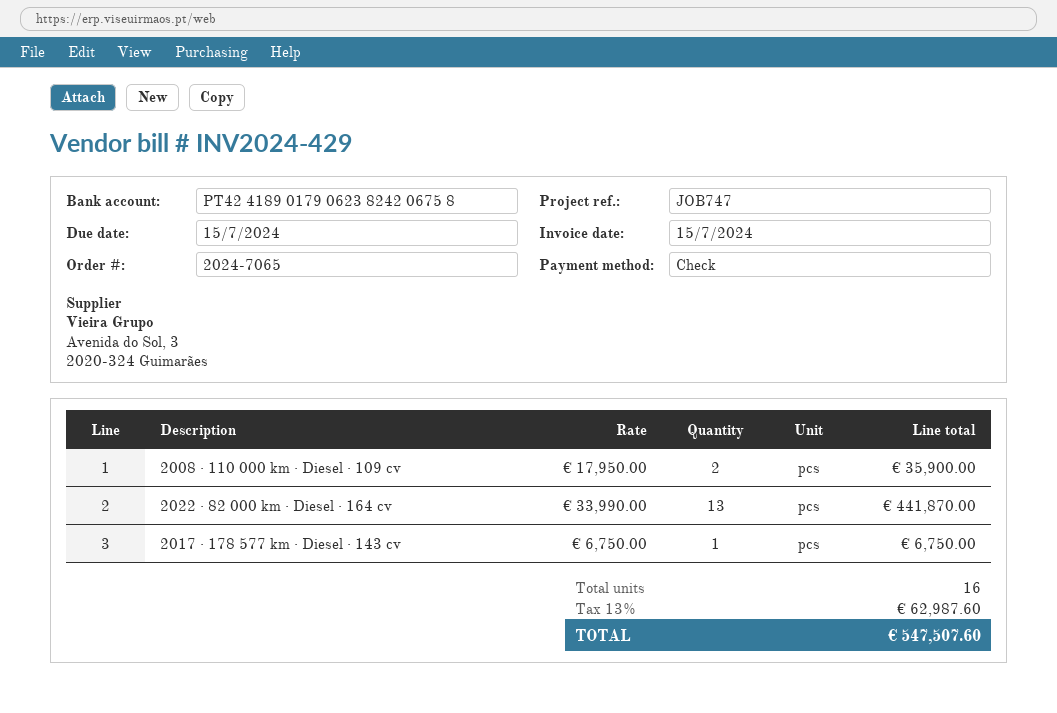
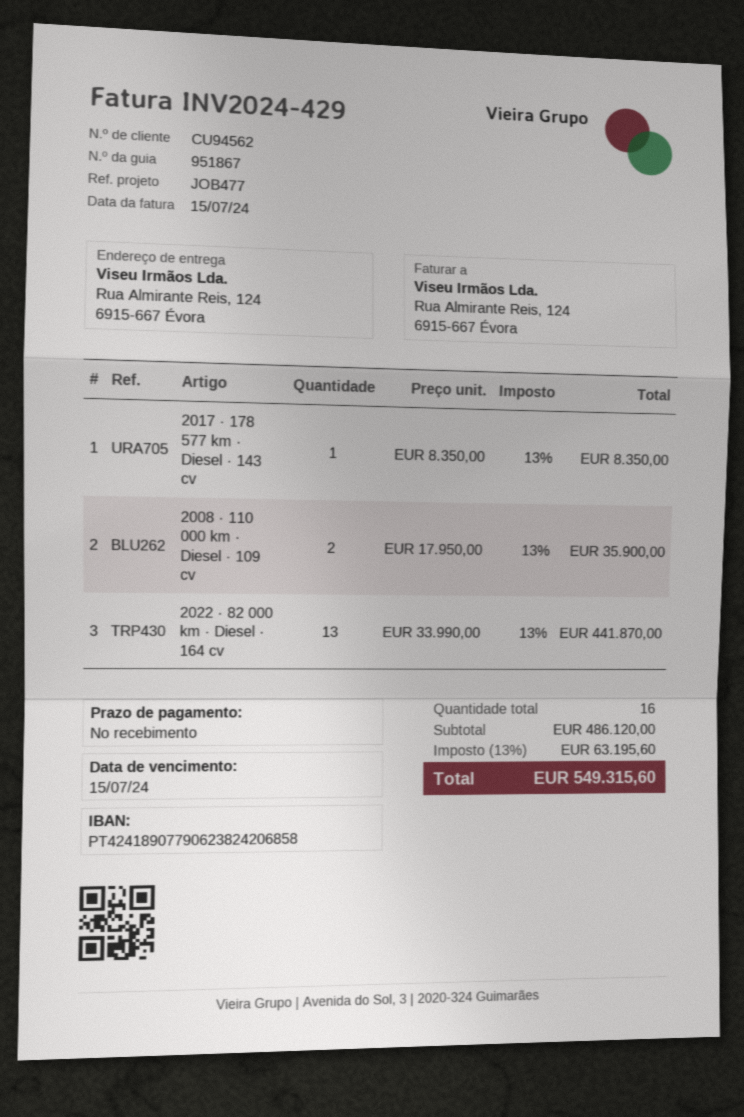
reference: JOB747 -> JOB477
bank account: PT42418901790623824206758 -> PT42418907790623824206858
2017 · 178 577 km · Diesel · 143 cv: 1 x 6750.00 = 6750.00 -> 1 x 8350.00 = 8350.00
tax: 13% = 62987.60 -> 13% = 63195.60
total: 547507.60 -> 549315.60

